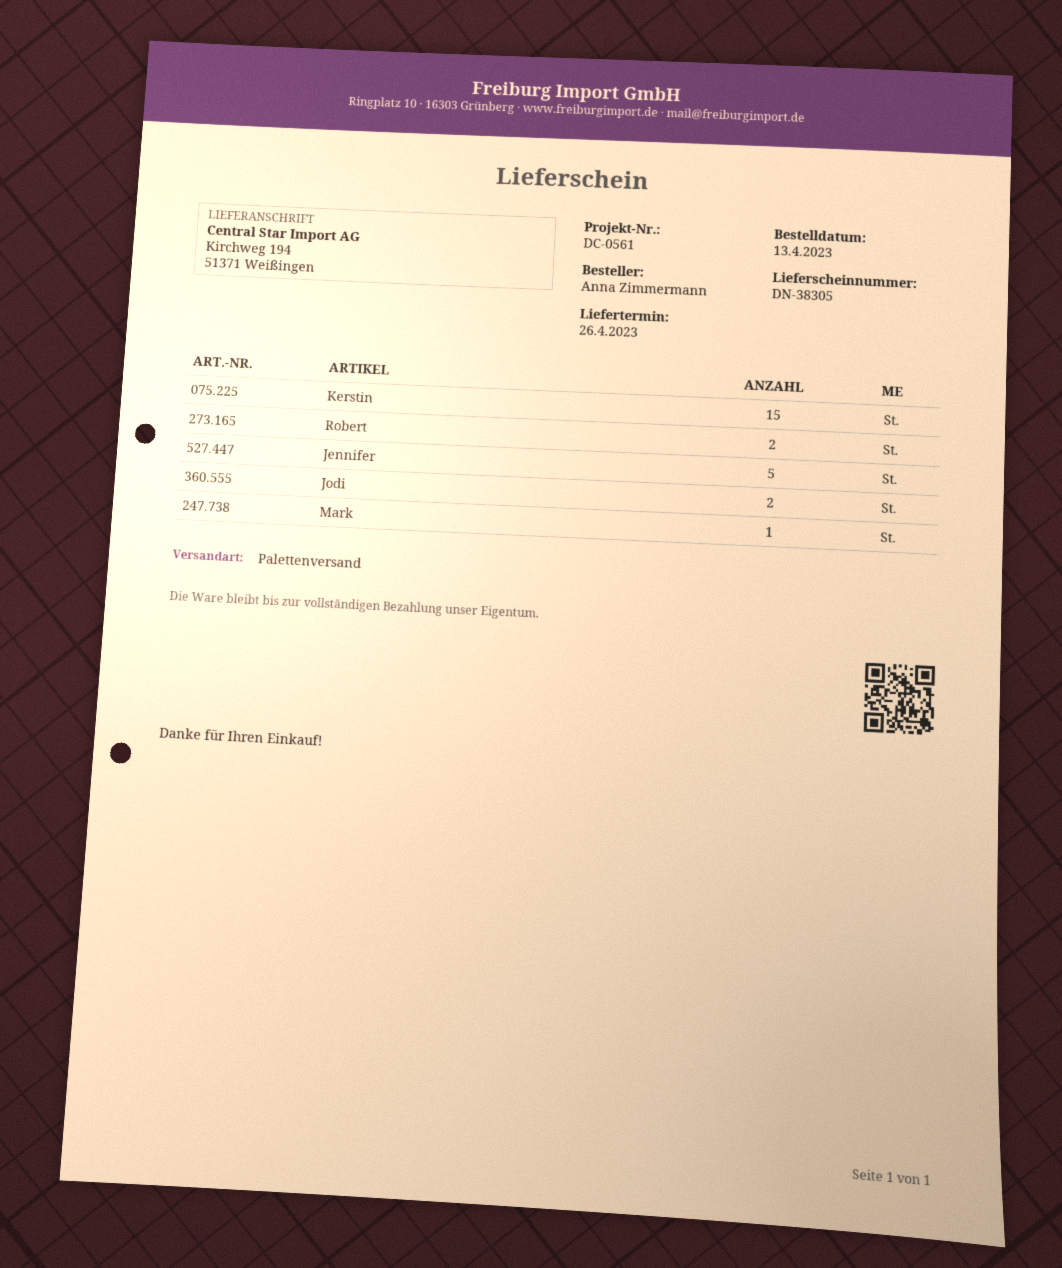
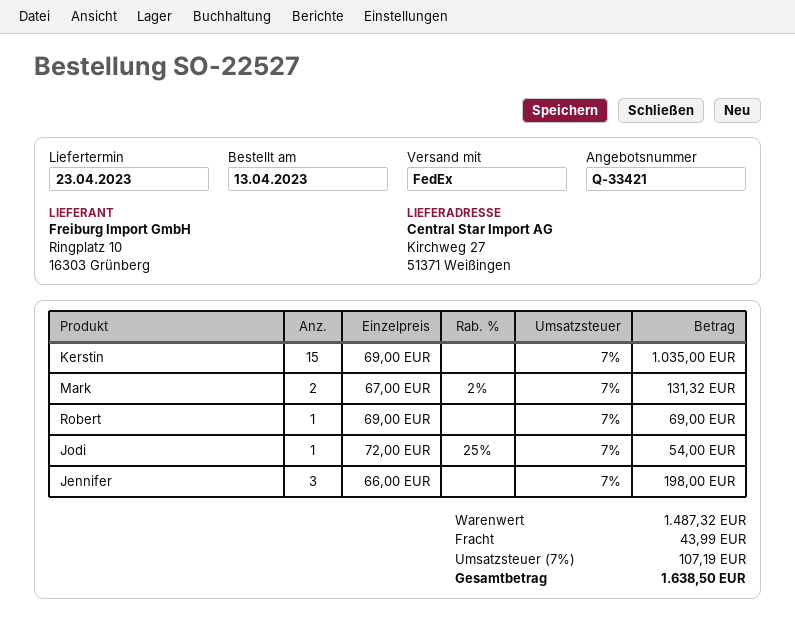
delivery date: 2023-04-26 -> 2023-04-23
shipping method: pallet freight -> FedEx
ship to: Kirchweg 194, 51371 Weißingen -> Kirchweg 27, 51371 Weißingen
Robert: 2 -> 1
Jennifer: 5 -> 3
Jodi: 2 -> 1
Mark: 1 -> 2

